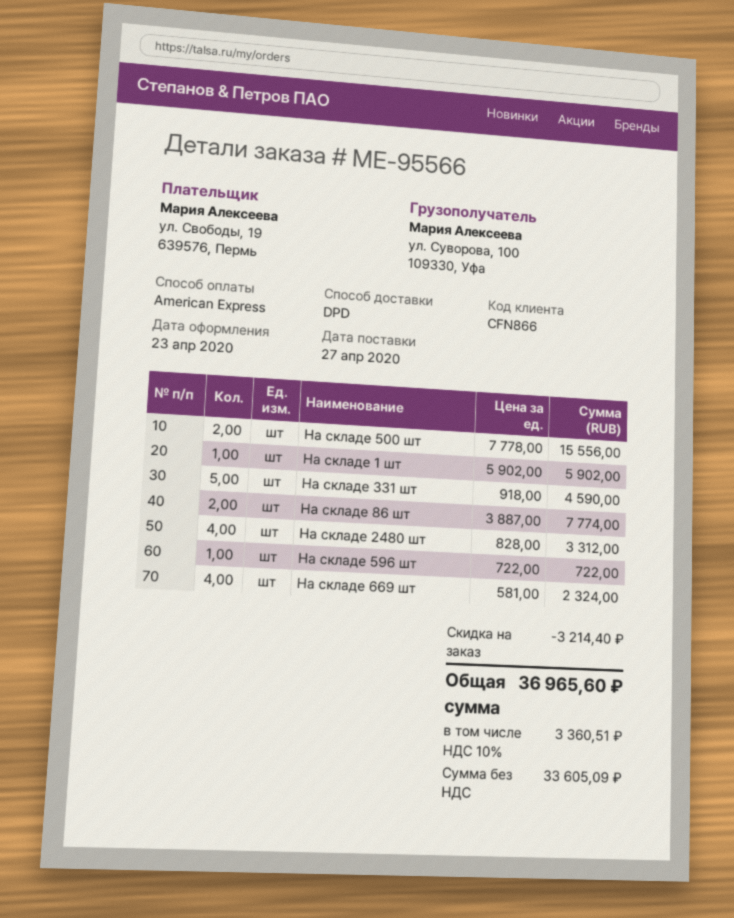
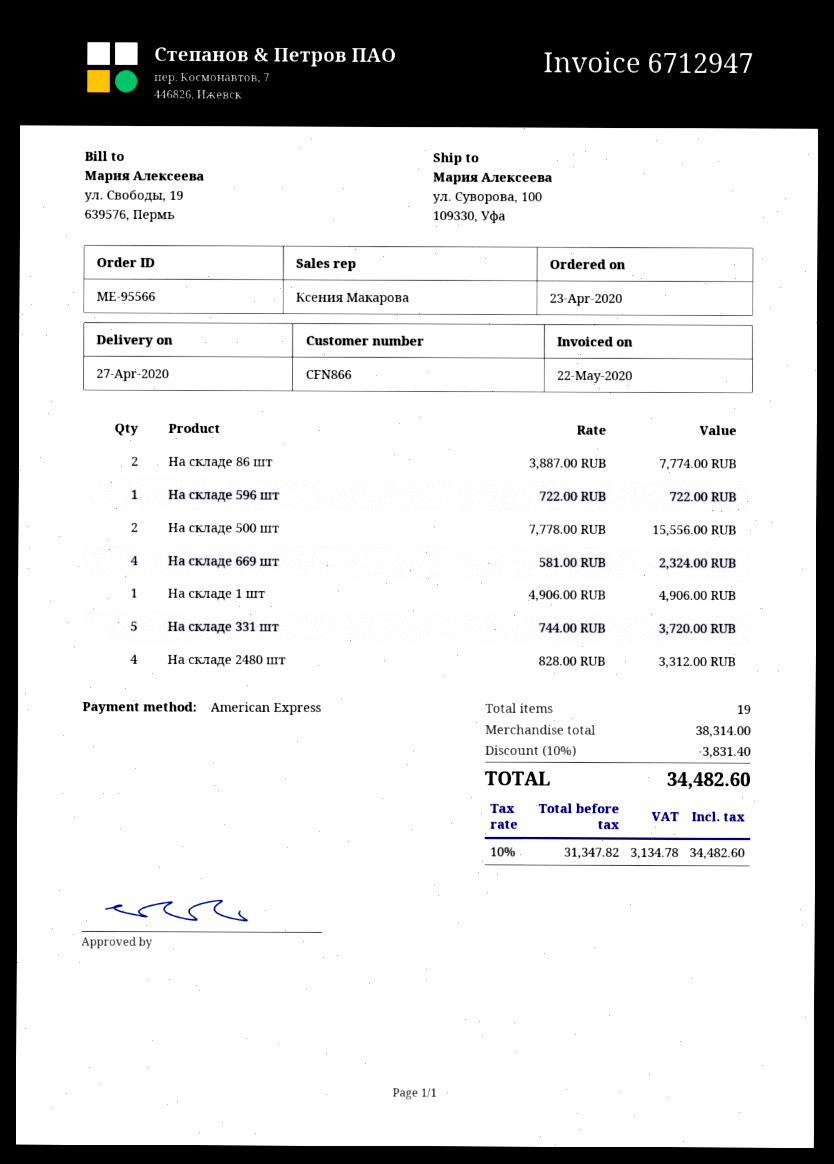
На складе 1 шт: 1 x 5902.00 = 5902.00 -> 1 x 4906.00 = 4906.00
На складе 331 шт: 5 x 918.00 = 4590.00 -> 5 x 744.00 = 3720.00
discount: 3214.40 -> 3831.40
net: 33605.09 -> 31347.82
tax: 10% = 3360.51 -> 10% = 3134.78
total: 36965.60 -> 34482.60

